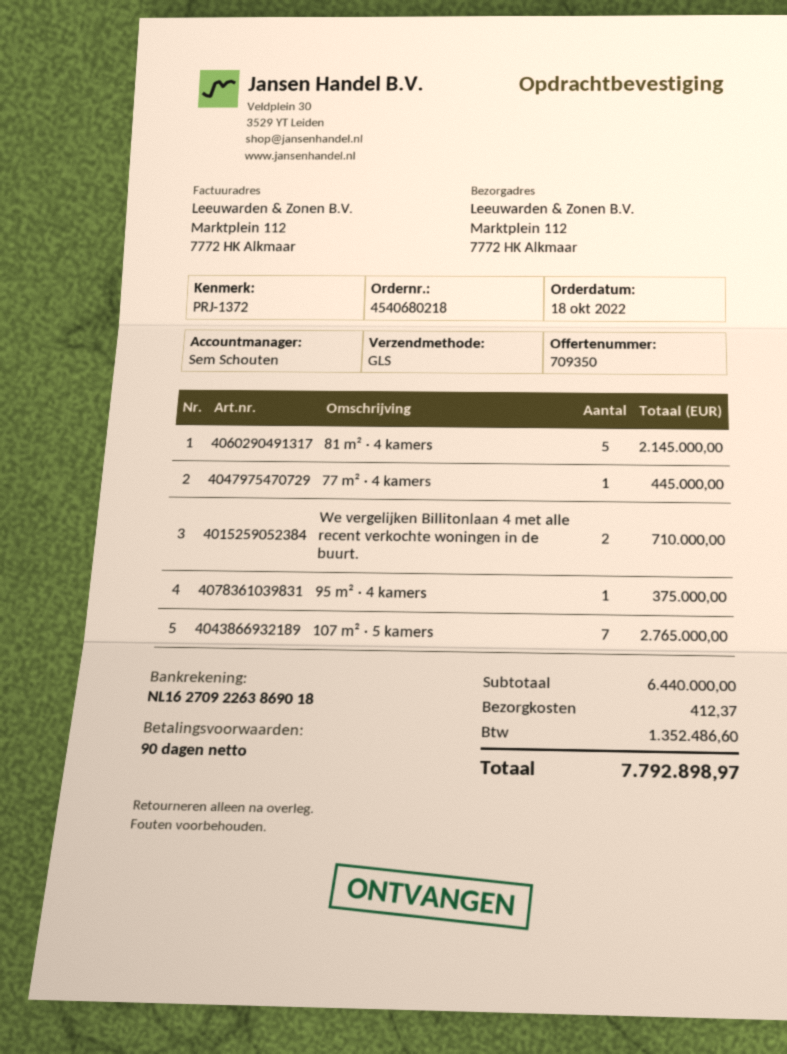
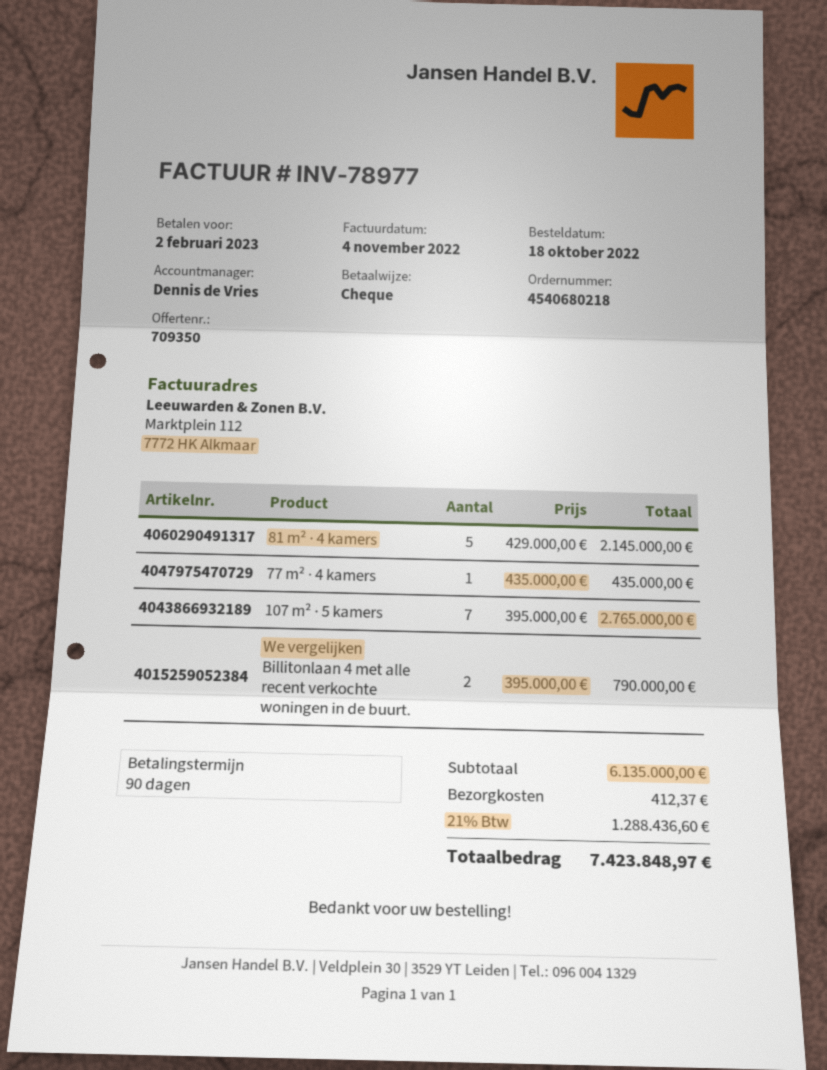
sales rep: Sem Schouten -> Dennis de Vries
77 m² · 4 kamers: 1 for 445000.00 -> 1 for 435000.00
We vergelijken Billitonlaan 4 met alle recent verkochte woningen in de buurt.: 2 for 710000.00 -> 2 for 790000.00
95 m² · 4 kamers: 1 for 375000.00 -> none
subtotal: 6440000.00 -> 6135000.00
tax: 1352486.60 -> 1288436.60
total: 7792898.97 -> 7423848.97

